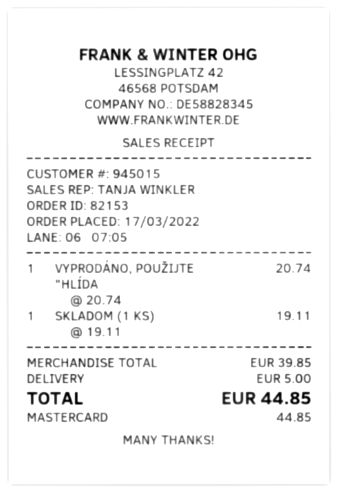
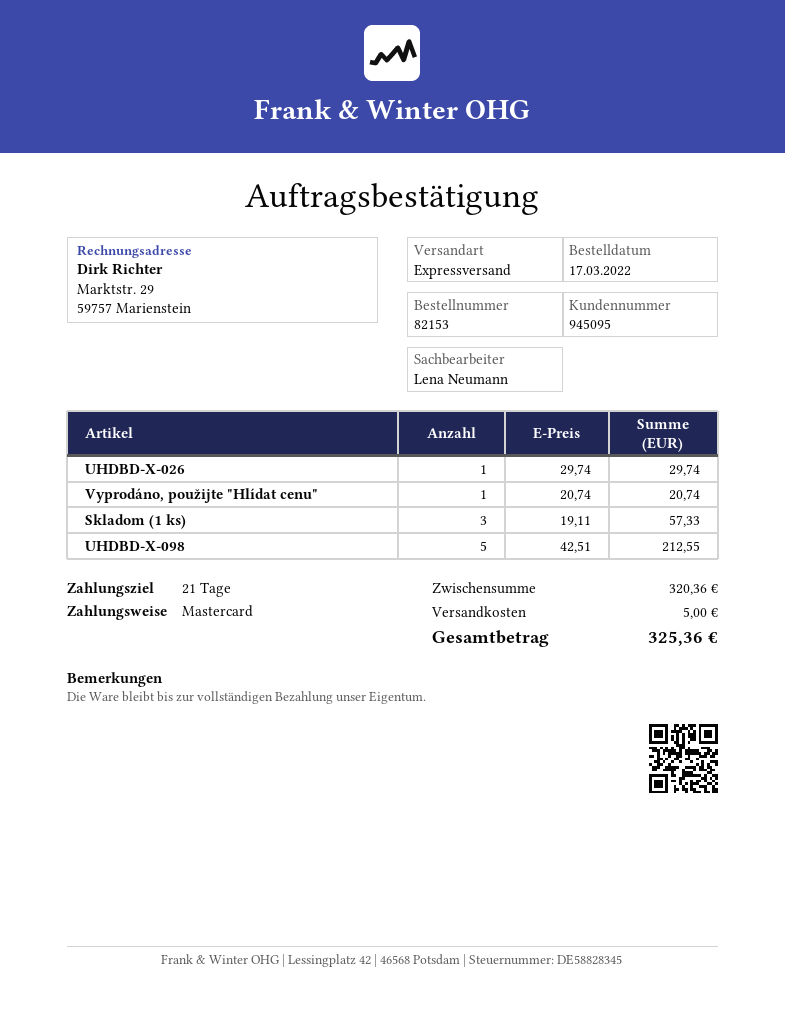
customer number: 945015 -> 945095
sales rep: TANJA WINKLER -> Lena Neumann
SKLADOM (1 KS): 1 x 19.11 = 19.11 -> 3 x 19.11 = 57.33
UHDBD-X-026: none -> 1 x 29.74 = 29.74
UHDBD-X-098: none -> 5 x 42.51 = 212.55
subtotal: 39.85 -> 320.36
total: 44.85 -> 325.36

